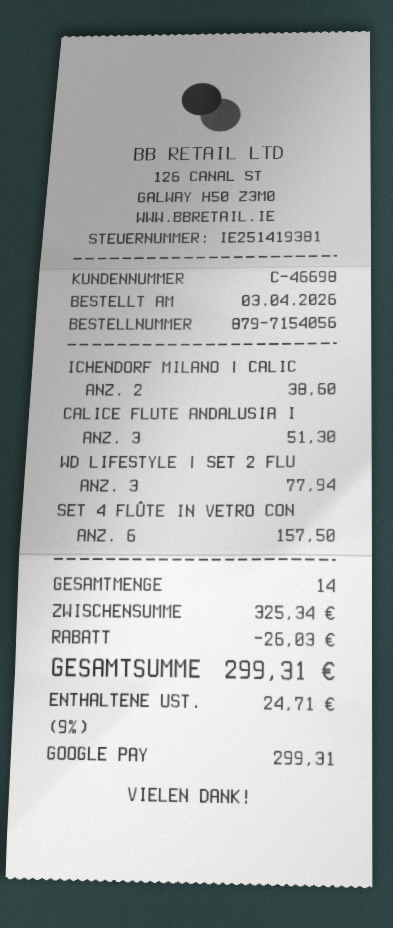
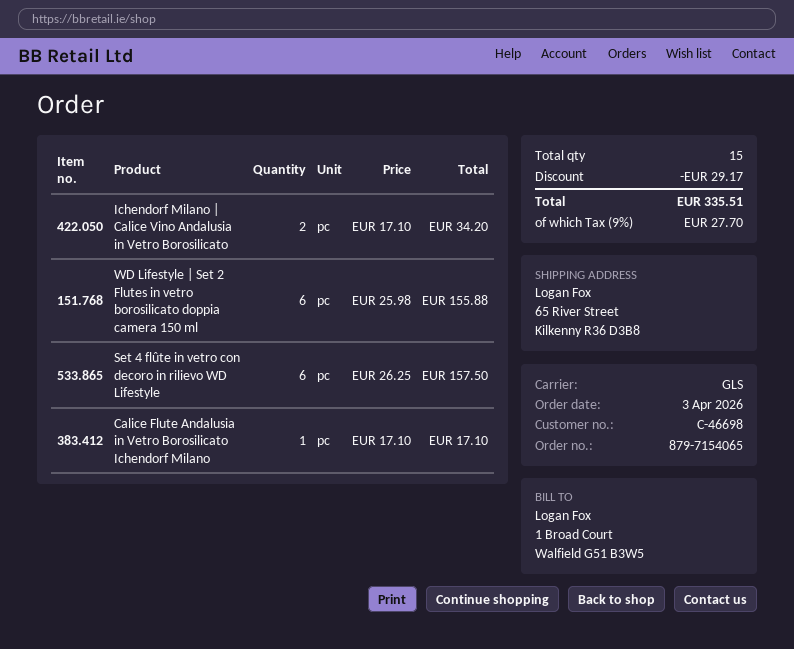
order number: 879-7154056 -> 879-7154065
ICHENDORF MILANO | CALIC: 2 for 38.60 -> 2 for 34.20
CALICE FLUTE ANDALUSIA I: 3 for 51.30 -> 1 for 17.10
WD LIFESTYLE | SET 2 FLU: 3 for 77.94 -> 6 for 155.88
total quantity: 14 -> 15
discount: 26.03 -> 29.17
tax: 9% = 24.71 -> 9% = 27.70
total: 299.31 -> 335.51

